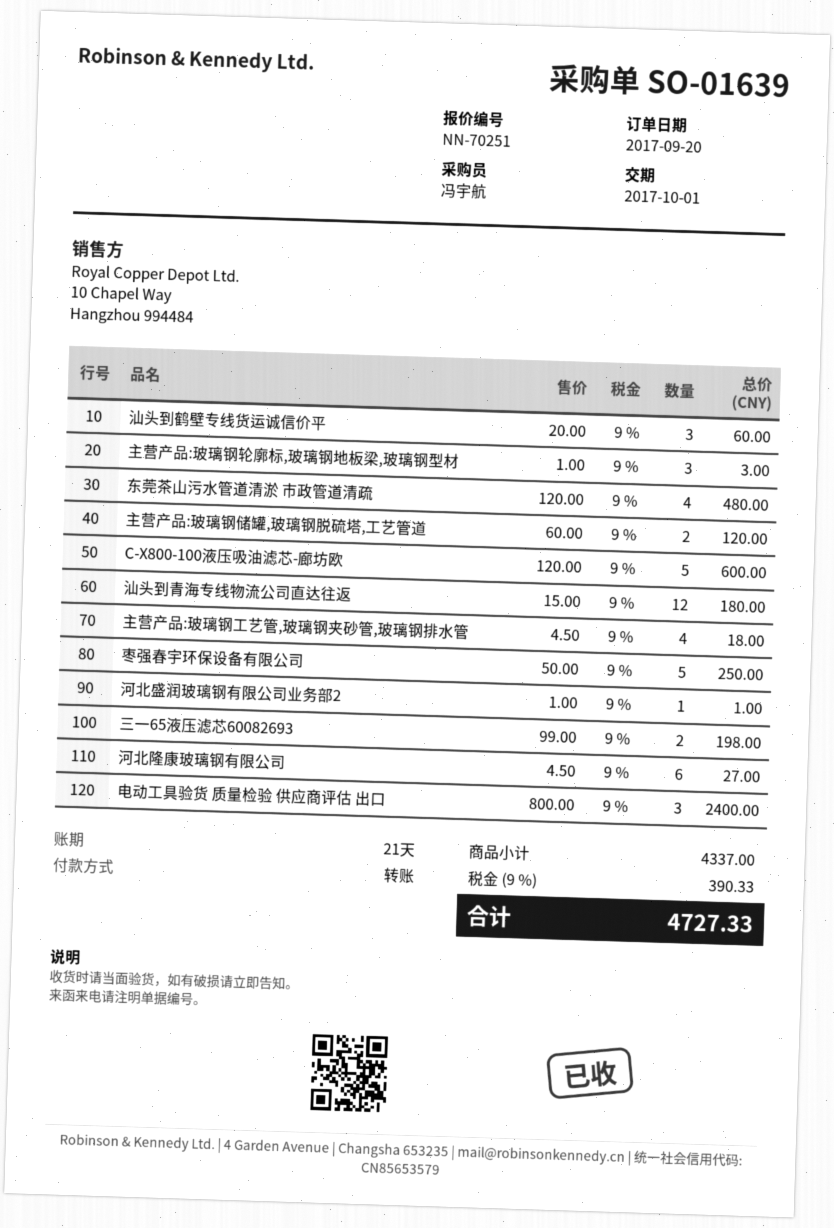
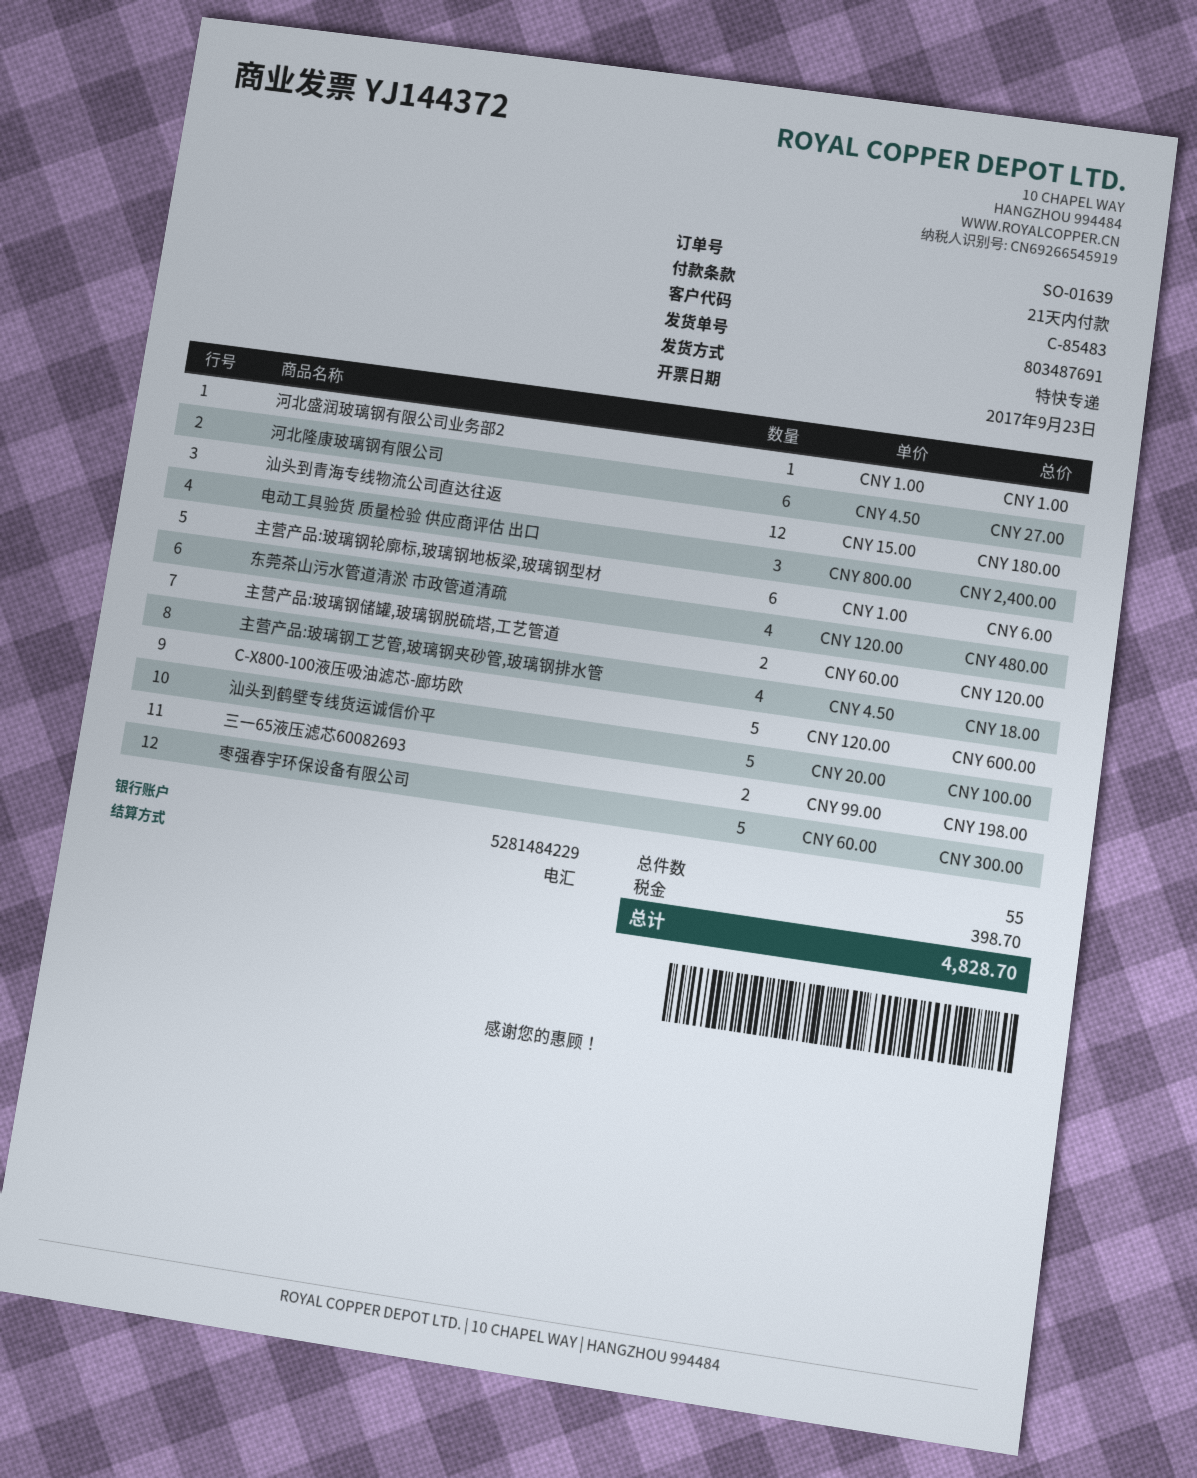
汕头到鹤壁专线货运诚信价平: 3 x 20.00 = 60.00 -> 5 x 20.00 = 100.00
主营产品:玻璃钢轮廓标,玻璃钢地板梁,玻璃钢型材: 3 x 1.00 = 3.00 -> 6 x 1.00 = 6.00
枣强春宇环保设备有限公司: 5 x 50.00 = 250.00 -> 5 x 60.00 = 300.00
tax: 390.33 -> 398.70
total: 4727.33 -> 4828.70

